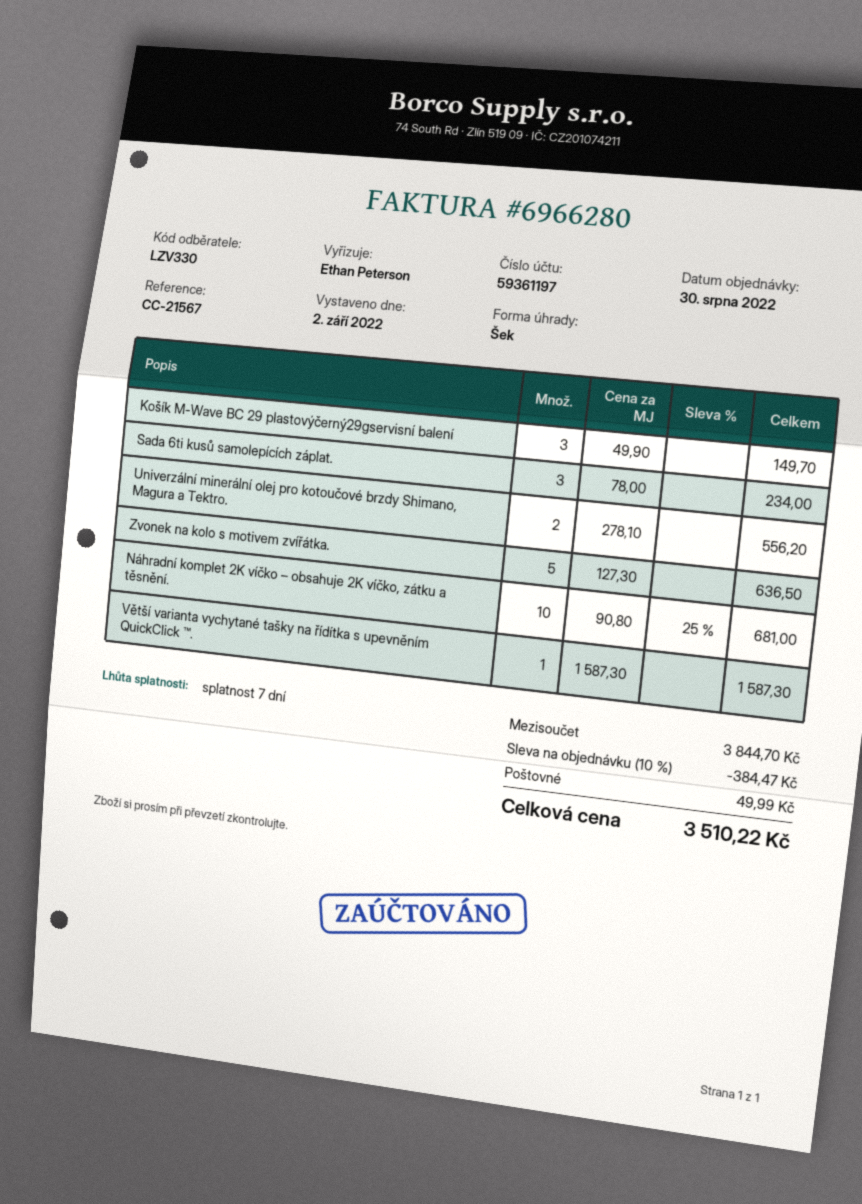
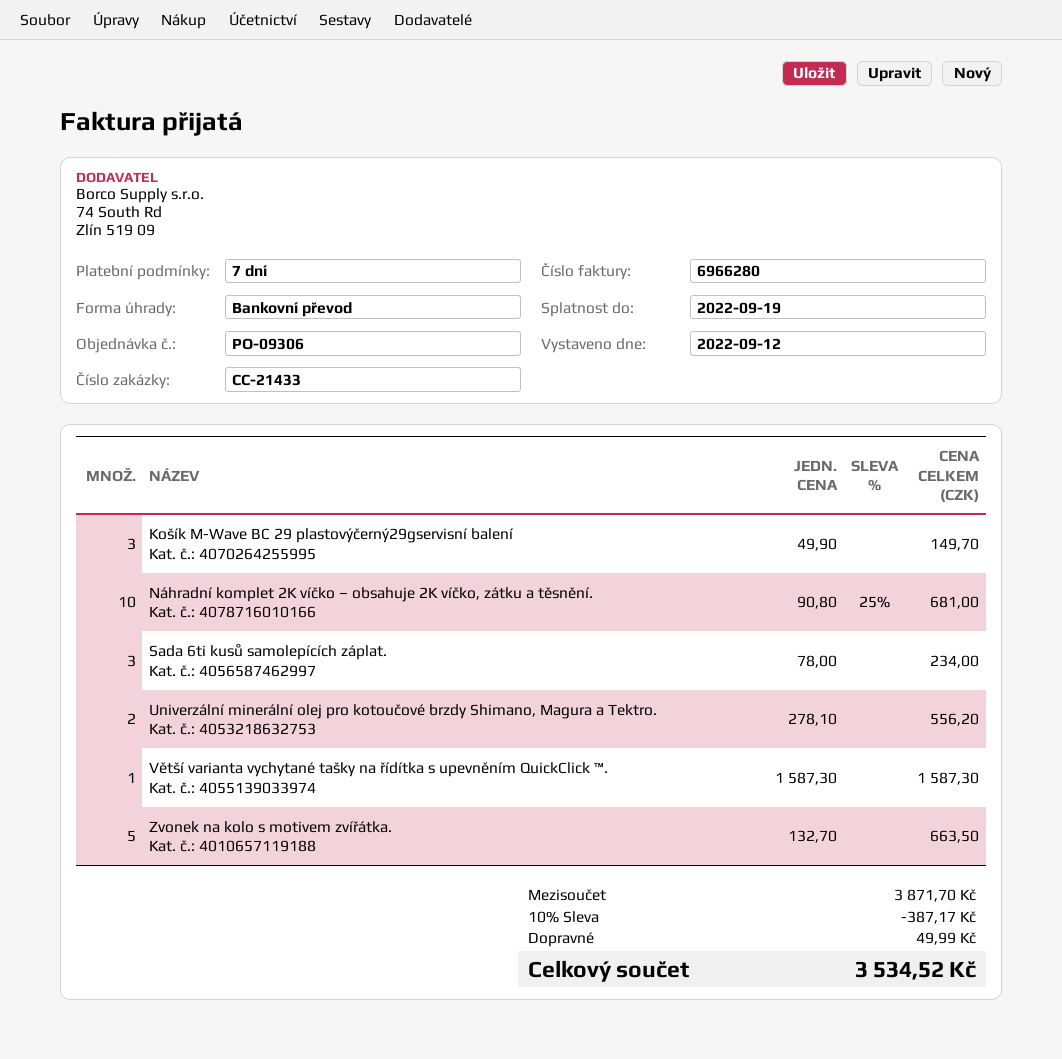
invoice date: 2022-09-02 -> 2022-09-12
reference: CC-21567 -> CC-21433
payment method: cheque -> bank transfer
Zvonek na kolo s motivem zvířátka.: 5 x 127.30 = 636.50 -> 5 x 132.70 = 663.50
subtotal: 3844.70 -> 3871.70
discount: 10% = 384.47 -> 10% = 387.17
total: 3510.22 -> 3534.52

